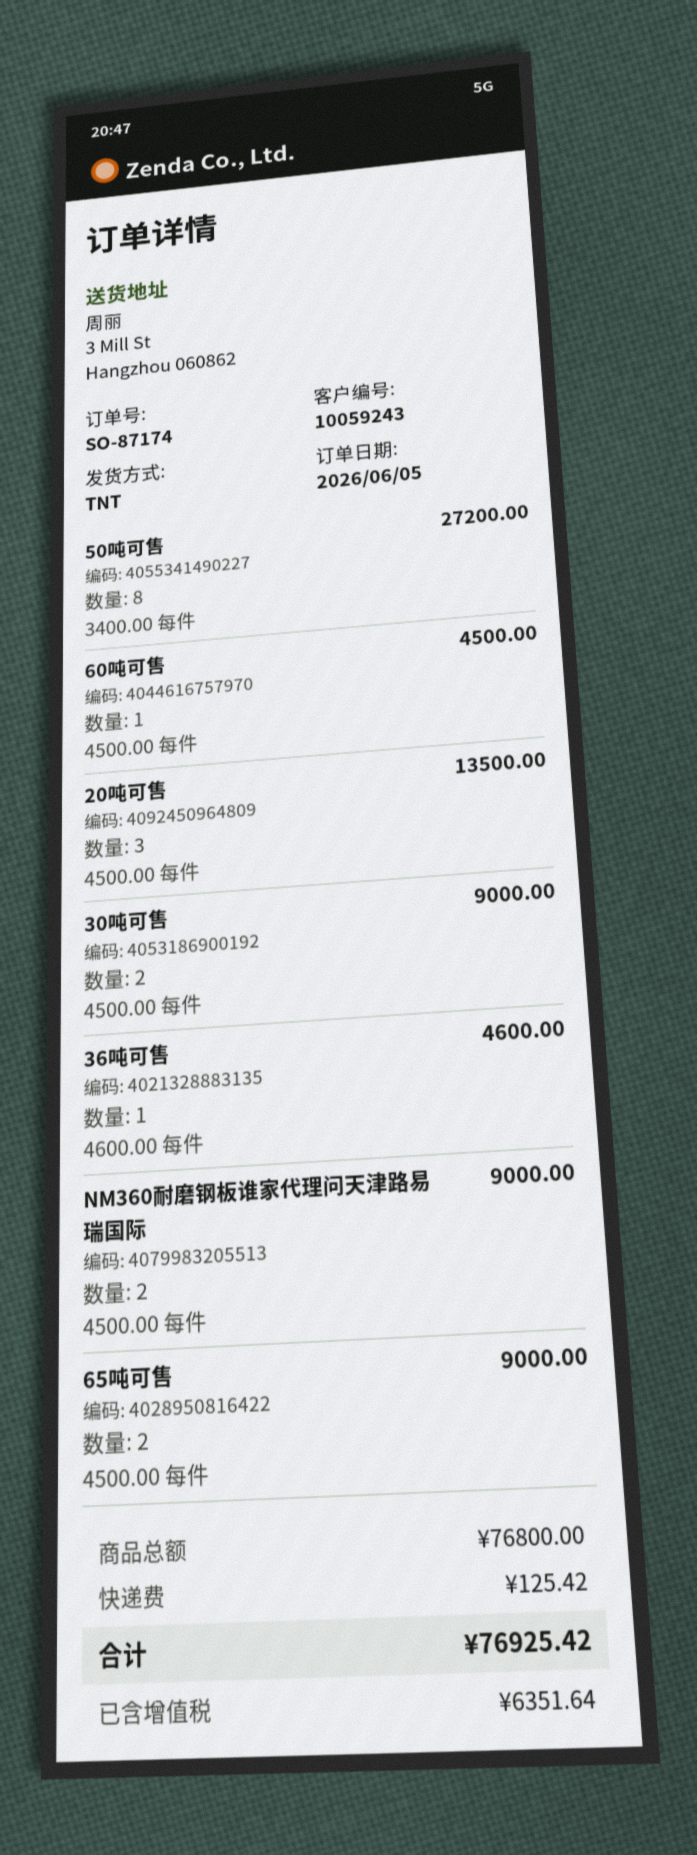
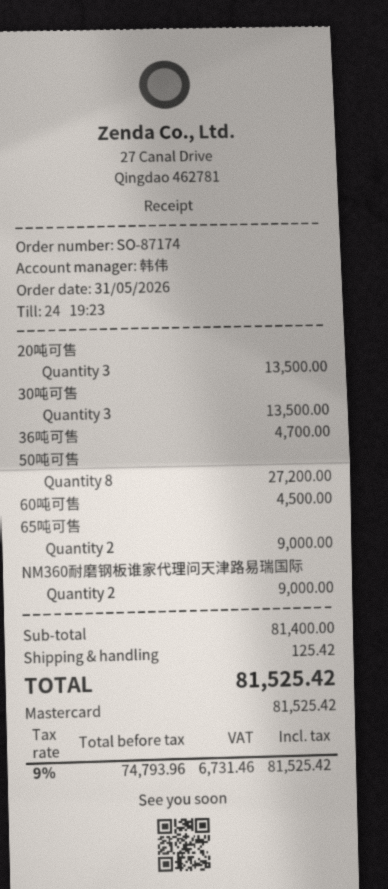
order date: 2026-06-05 -> 2026-05-31
30吨可售: 2 for 9000.00 -> 3 for 13500.00
36吨可售: 1 for 4600.00 -> 1 for 4700.00
subtotal: 76800.00 -> 81400.00
tax: 6351.64 -> 6731.46
total: 76925.42 -> 81525.42

